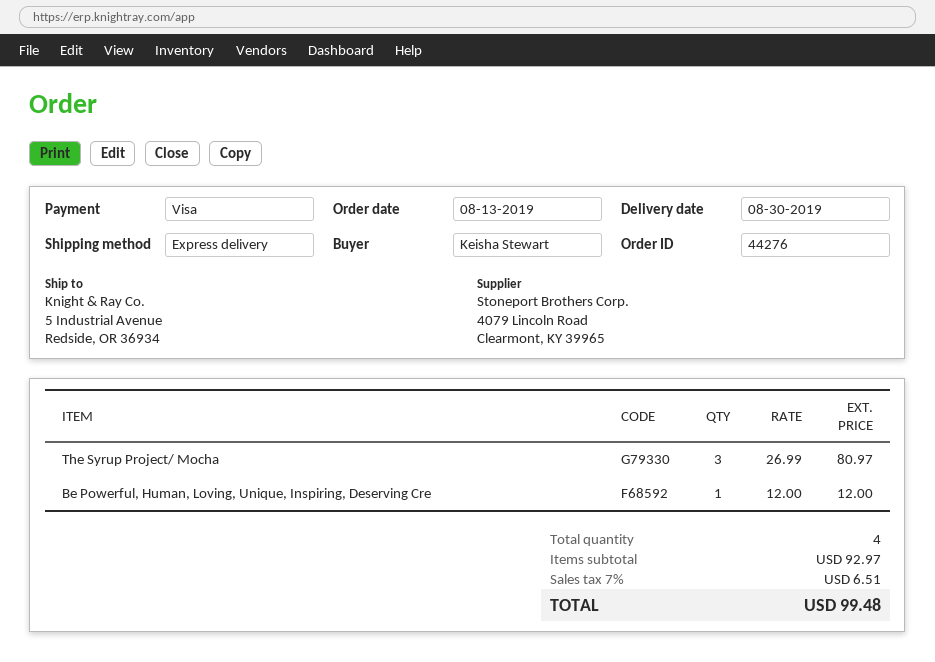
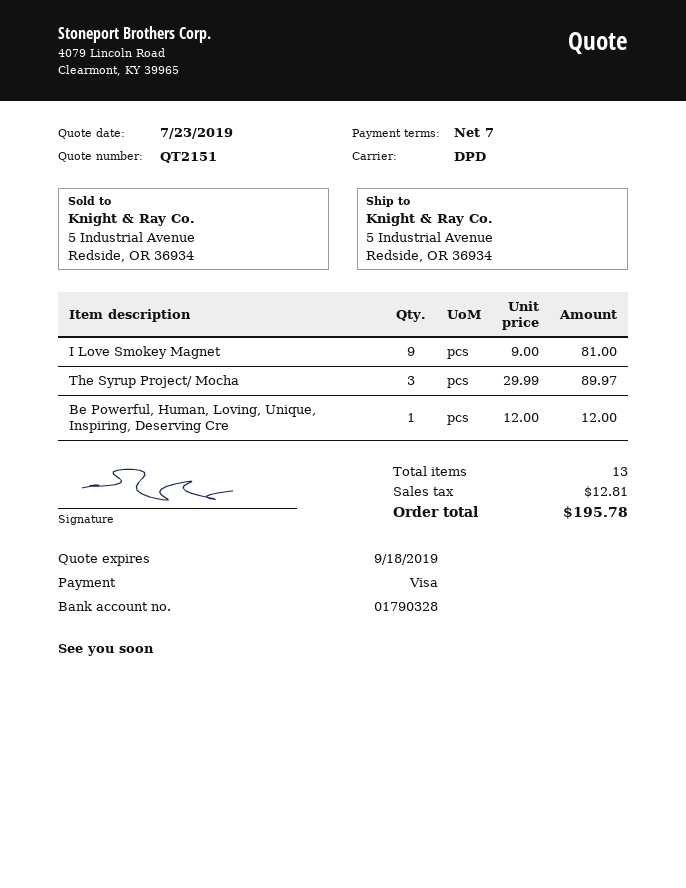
shipping method: express -> DPD
The Syrup Project/ Mocha: 3 x 26.99 = 80.97 -> 3 x 29.99 = 89.97
I Love Smokey Magnet: none -> 9 x 9.00 = 81.00
total quantity: 4 -> 13
tax: 6.51 -> 12.81
total: 99.48 -> 195.78

